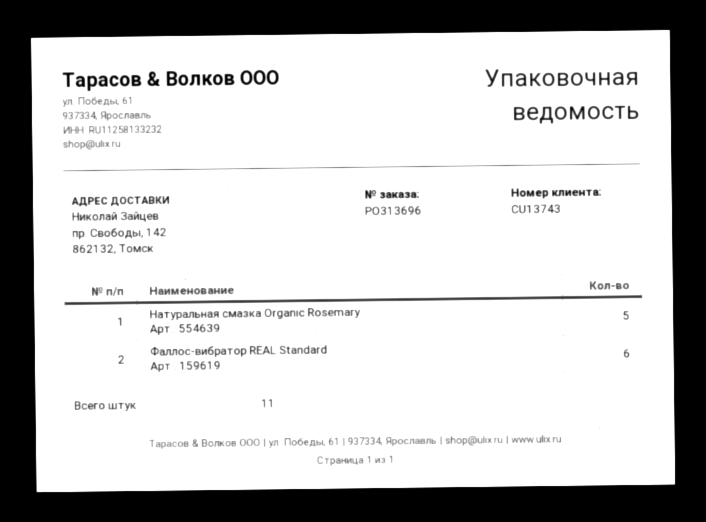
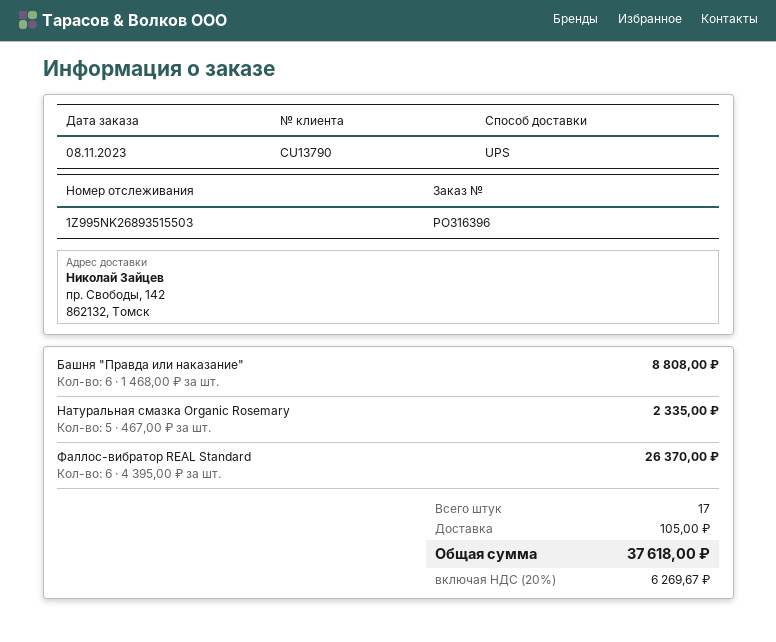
order number: PO313696 -> PO316396
customer number: CU13743 -> CU13790
Башня "Правда или наказание": none -> 6
total quantity: 11 -> 17

